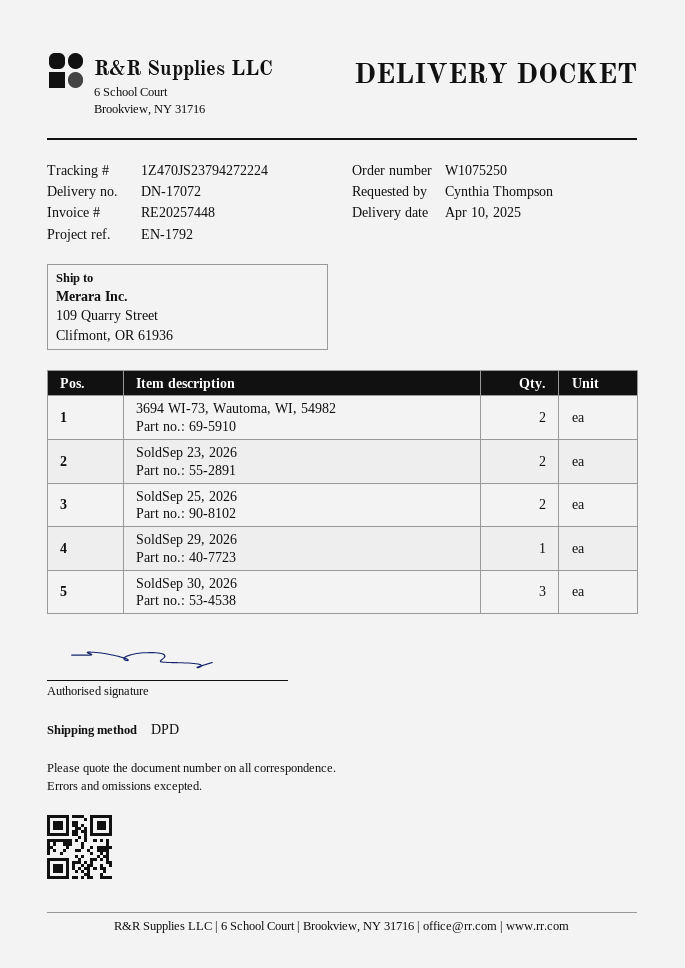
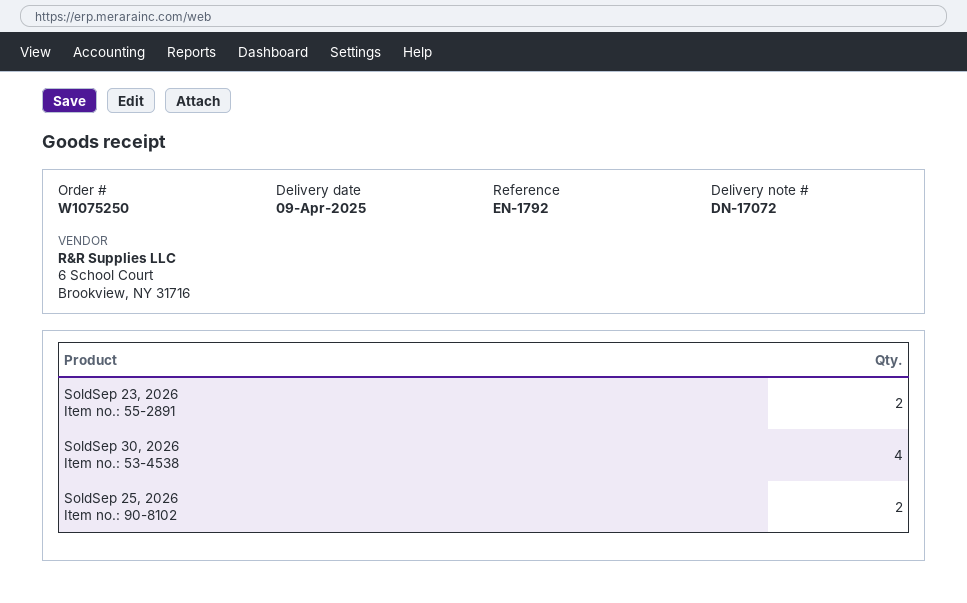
delivery date: 2025-04-10 -> 2025-04-09
3694 WI-73, Wautoma, WI, 54982: 2 -> none
SoldSep 29, 2026: 1 -> none
SoldSep 30, 2026: 3 -> 4

